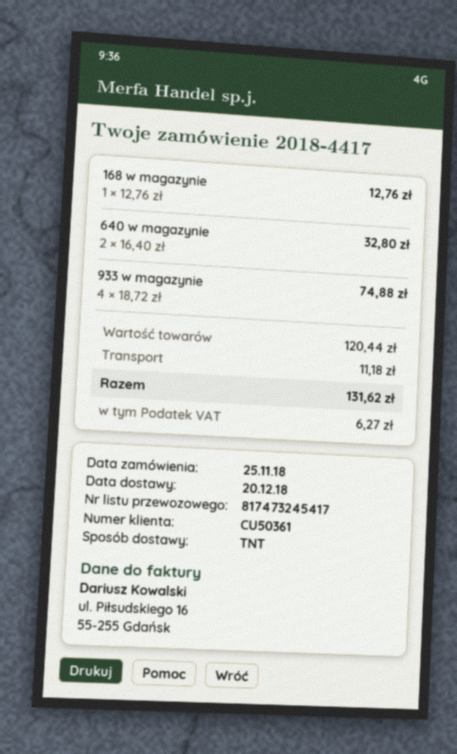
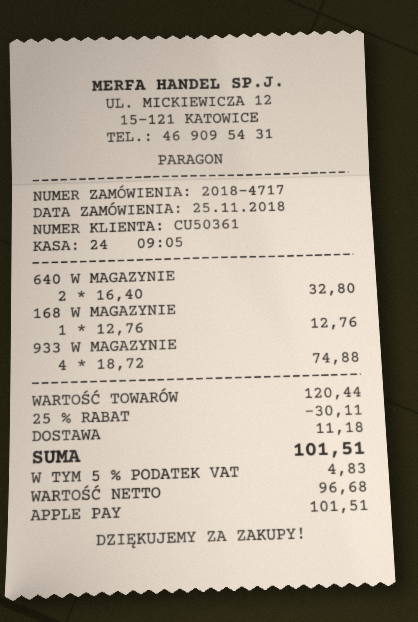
order number: 2018-4417 -> 2018-4717
discount: none -> 25% = 30.11
tax: 6.27 -> 4.83
total: 131.62 -> 101.51

